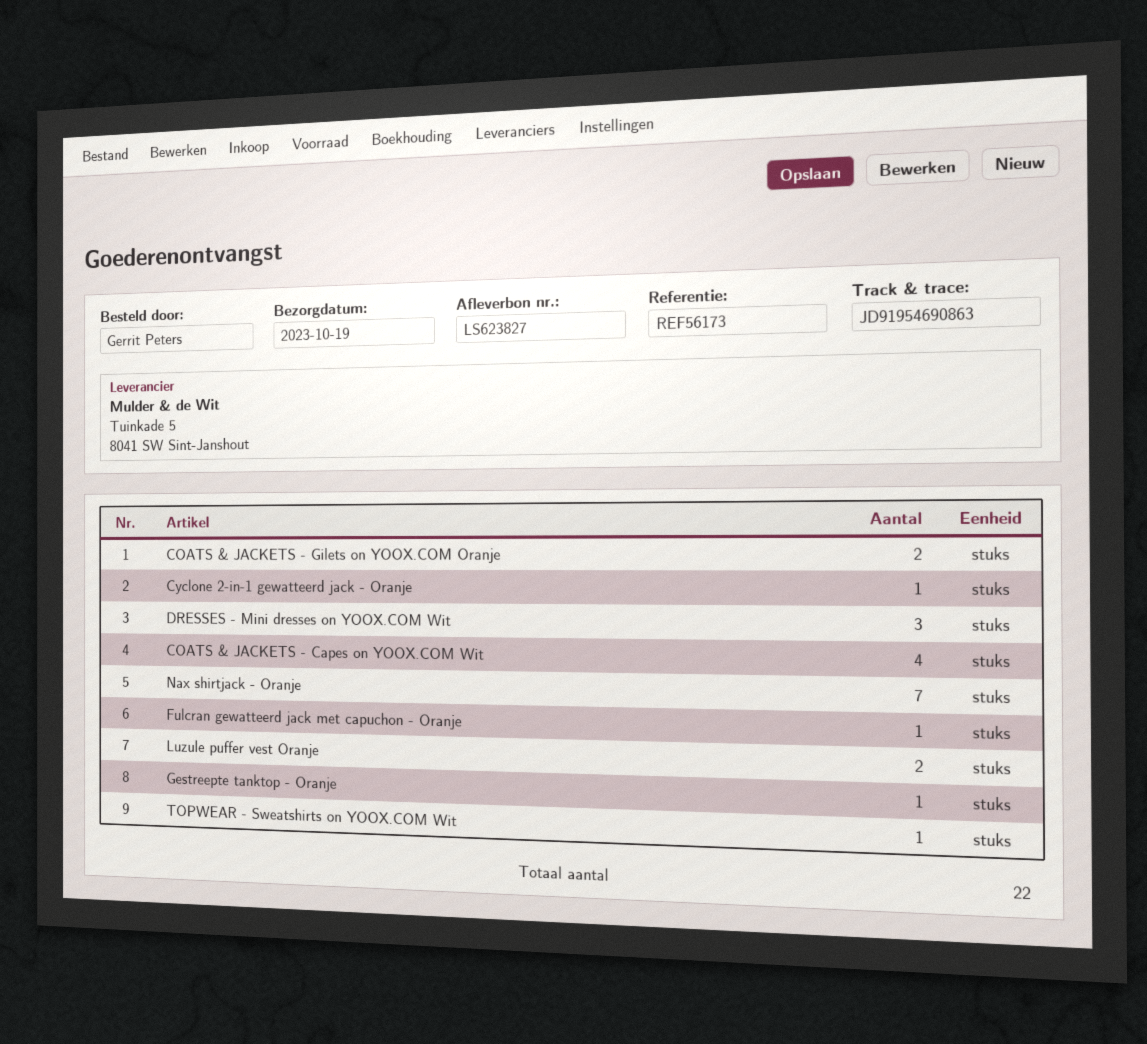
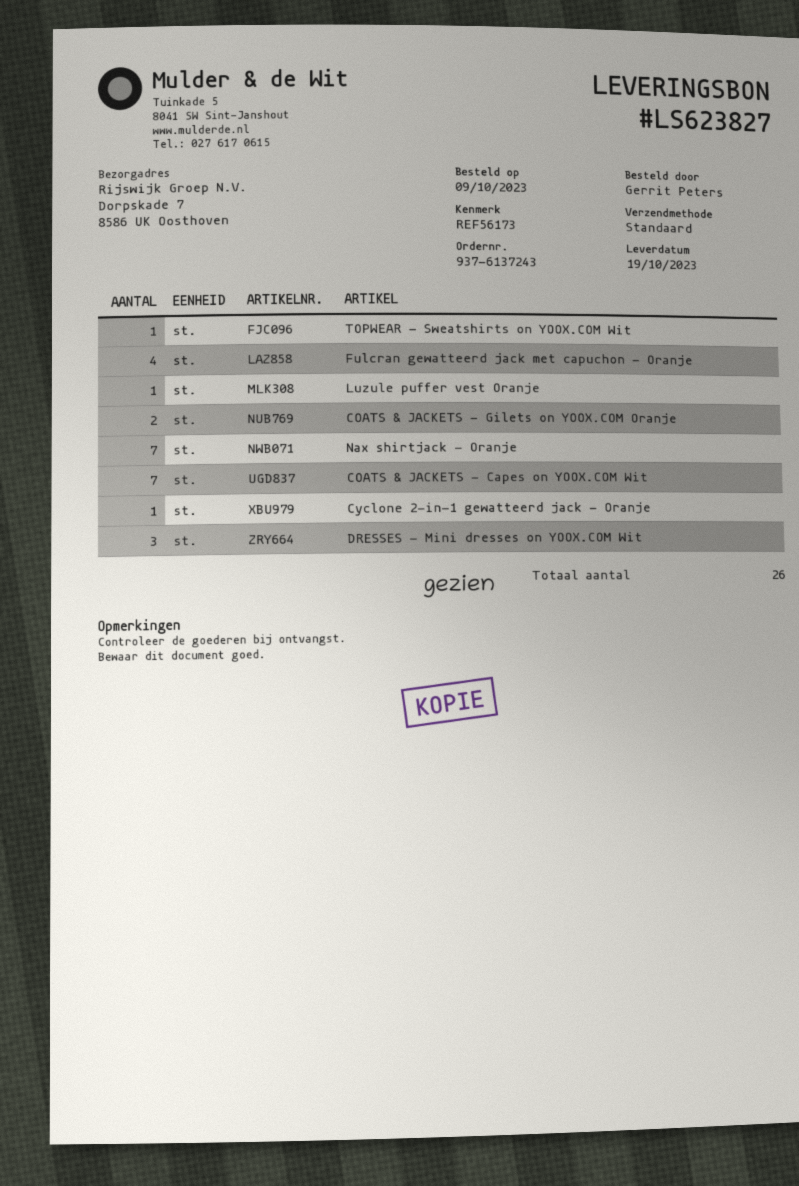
COATS & JACKETS - Capes on YOOX.COM Wit: 4 -> 7
Fulcran gewatteerd jack met capuchon - Oranje: 1 -> 4
Luzule puffer vest Oranje: 2 -> 1
Gestreepte tanktop - Oranje: 1 -> none
total quantity: 22 -> 26

